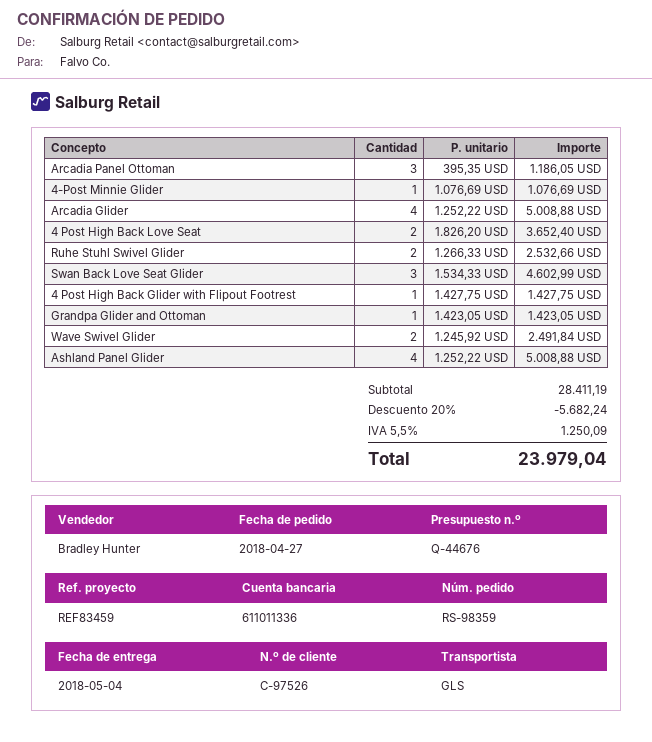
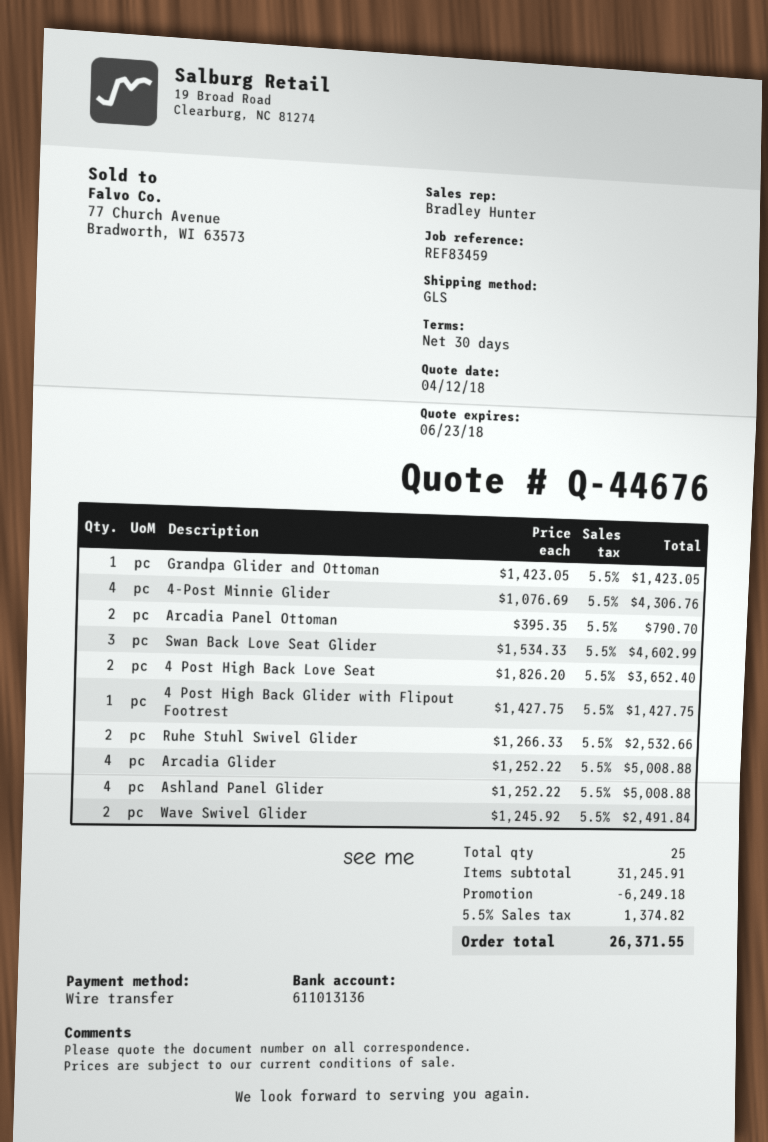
bank account: 611011336 -> 611013136
Arcadia Panel Ottoman: 3 x 395.35 = 1186.05 -> 2 x 395.35 = 790.70
4-Post Minnie Glider: 1 x 1076.69 = 1076.69 -> 4 x 1076.69 = 4306.76
subtotal: 28411.19 -> 31245.91
discount: 5682.24 -> 6249.18
tax: 5.5% = 1250.09 -> 5.5% = 1374.82
total: 23979.04 -> 26371.55

